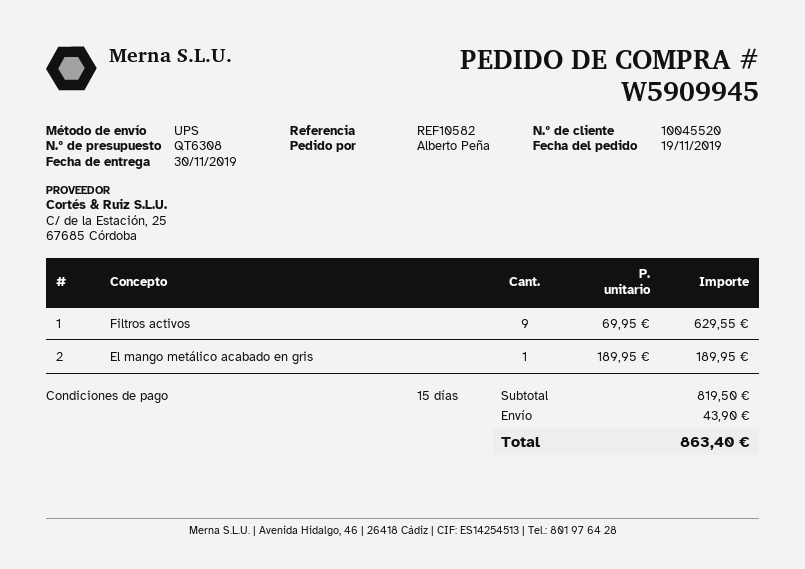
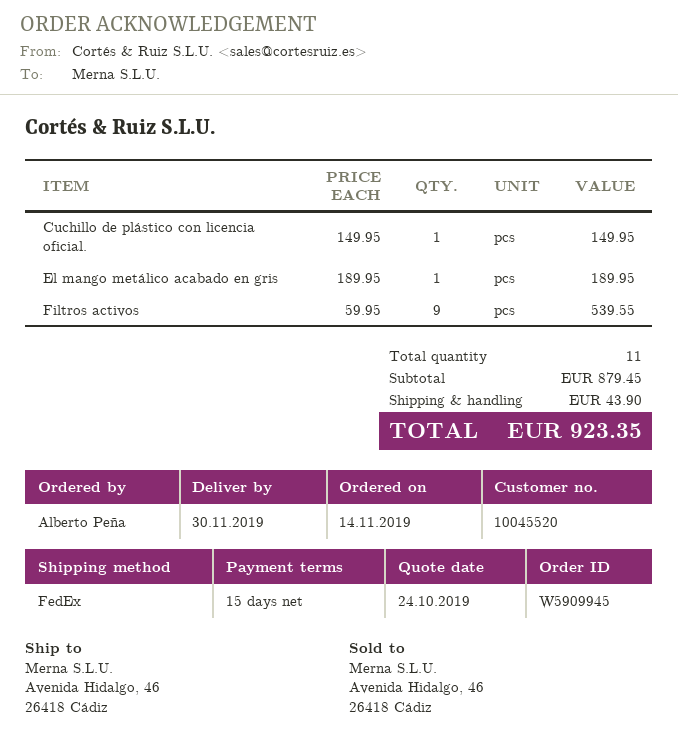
order date: 2019-11-19 -> 2019-11-14
shipping method: UPS -> FedEx
Filtros activos: 9 x 69.95 = 629.55 -> 9 x 59.95 = 539.55
Cuchillo de plástico con licencia oficial.: none -> 1 x 149.95 = 149.95
subtotal: 819.50 -> 879.45
total: 863.40 -> 923.35

